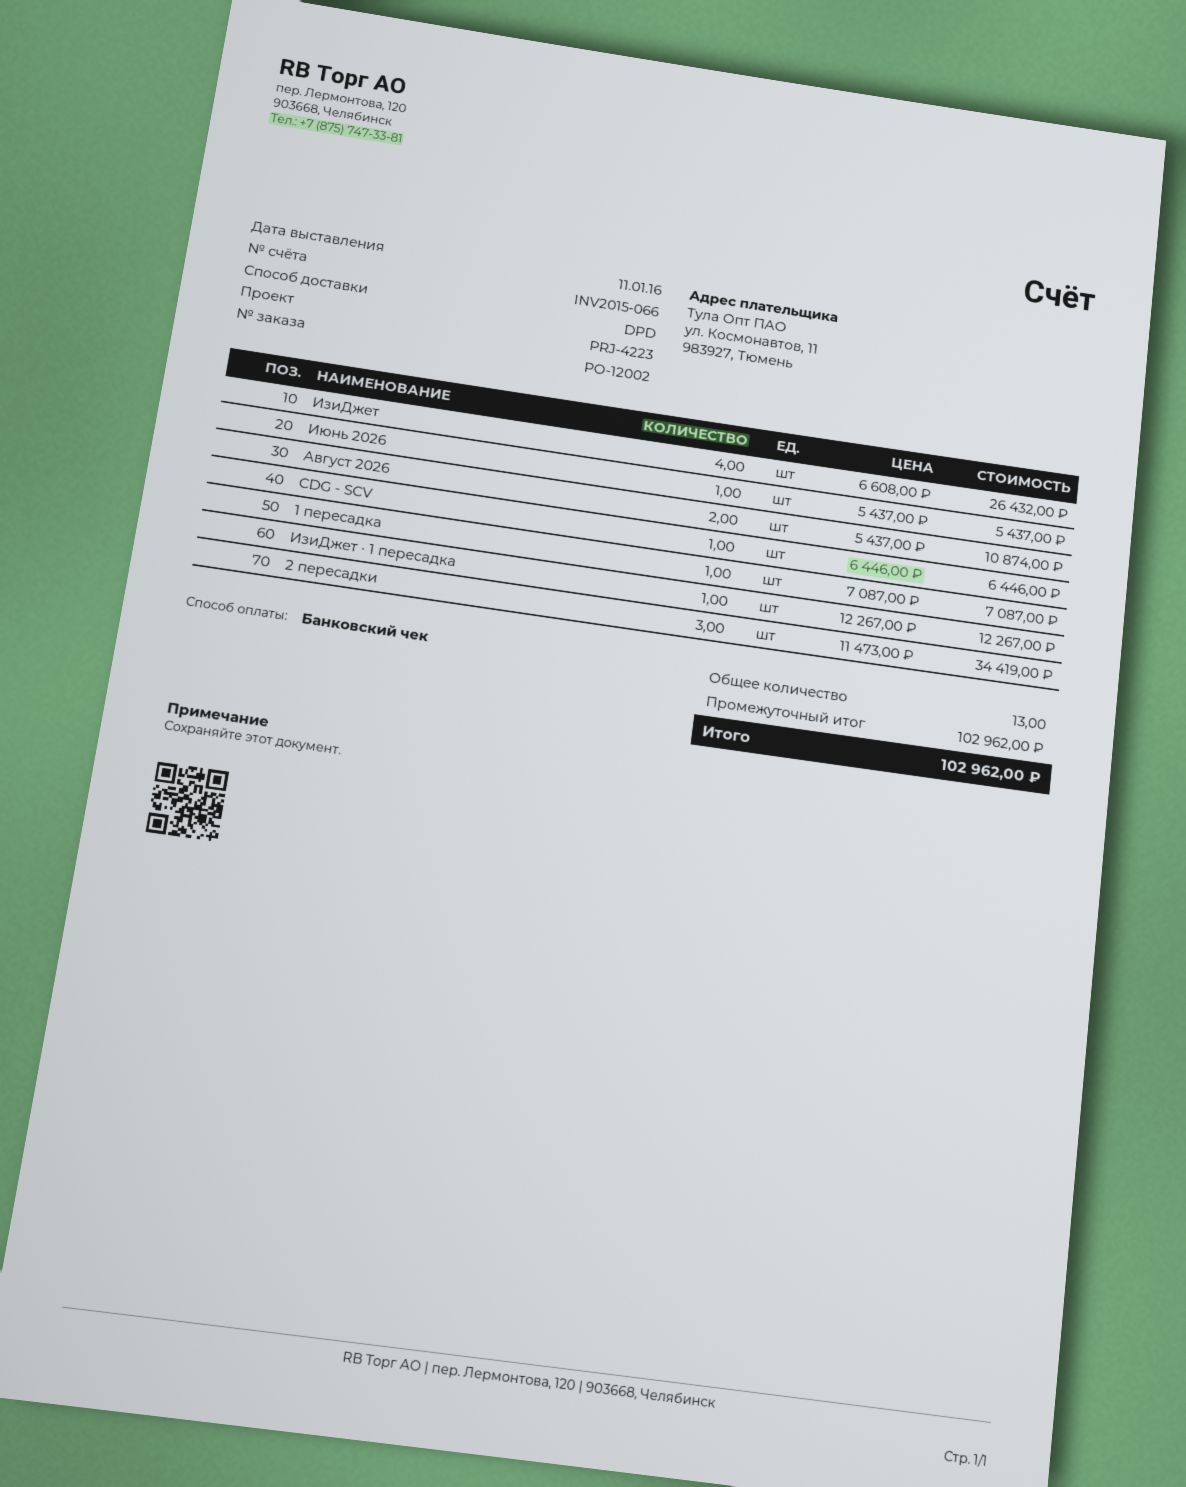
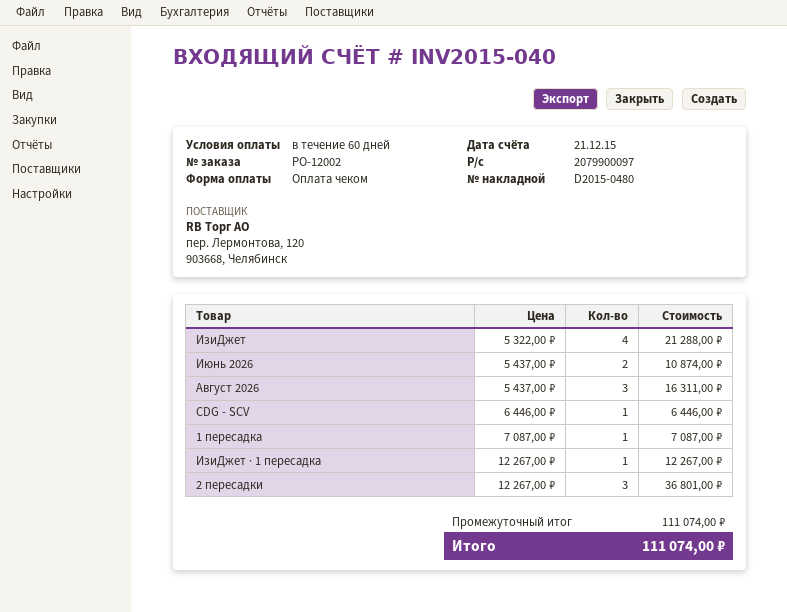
invoice number: INV2015-066 -> INV2015-040
invoice date: 2016-01-11 -> 2015-12-21
ИзиДжет: 4 x 6608.00 = 26432.00 -> 4 x 5322.00 = 21288.00
Июнь 2026: 1 x 5437.00 = 5437.00 -> 2 x 5437.00 = 10874.00
Август 2026: 2 x 5437.00 = 10874.00 -> 3 x 5437.00 = 16311.00
2 пересадки: 3 x 11473.00 = 34419.00 -> 3 x 12267.00 = 36801.00
subtotal: 102962.00 -> 111074.00
total: 102962.00 -> 111074.00

